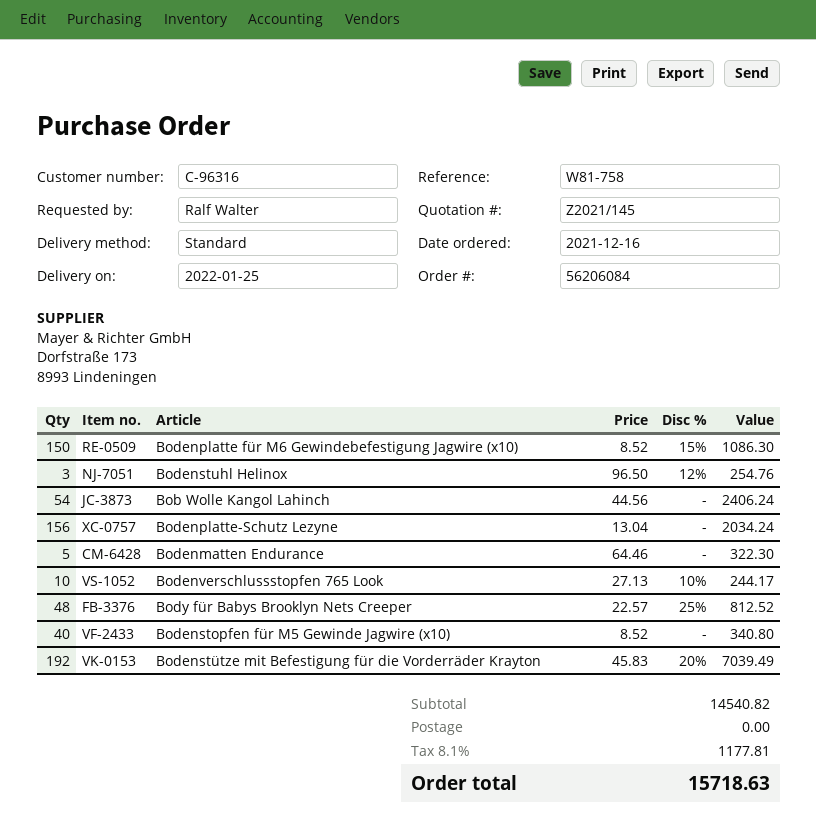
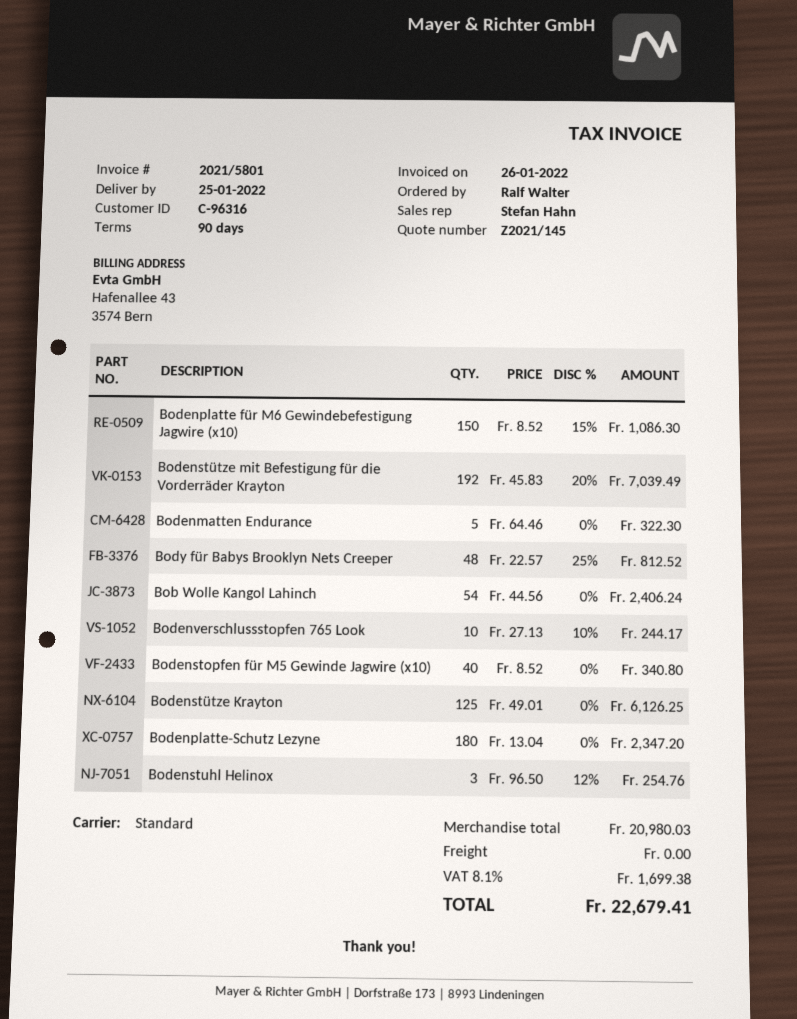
Bodenplatte-Schutz Lezyne: 156 x 13.04 = 2034.24 -> 180 x 13.04 = 2347.20
Bodenstütze Krayton: none -> 125 x 49.01 = 6126.25
subtotal: 14540.82 -> 20980.03
tax: 8.1% = 1177.81 -> 8.1% = 1699.38
total: 15718.63 -> 22679.41

